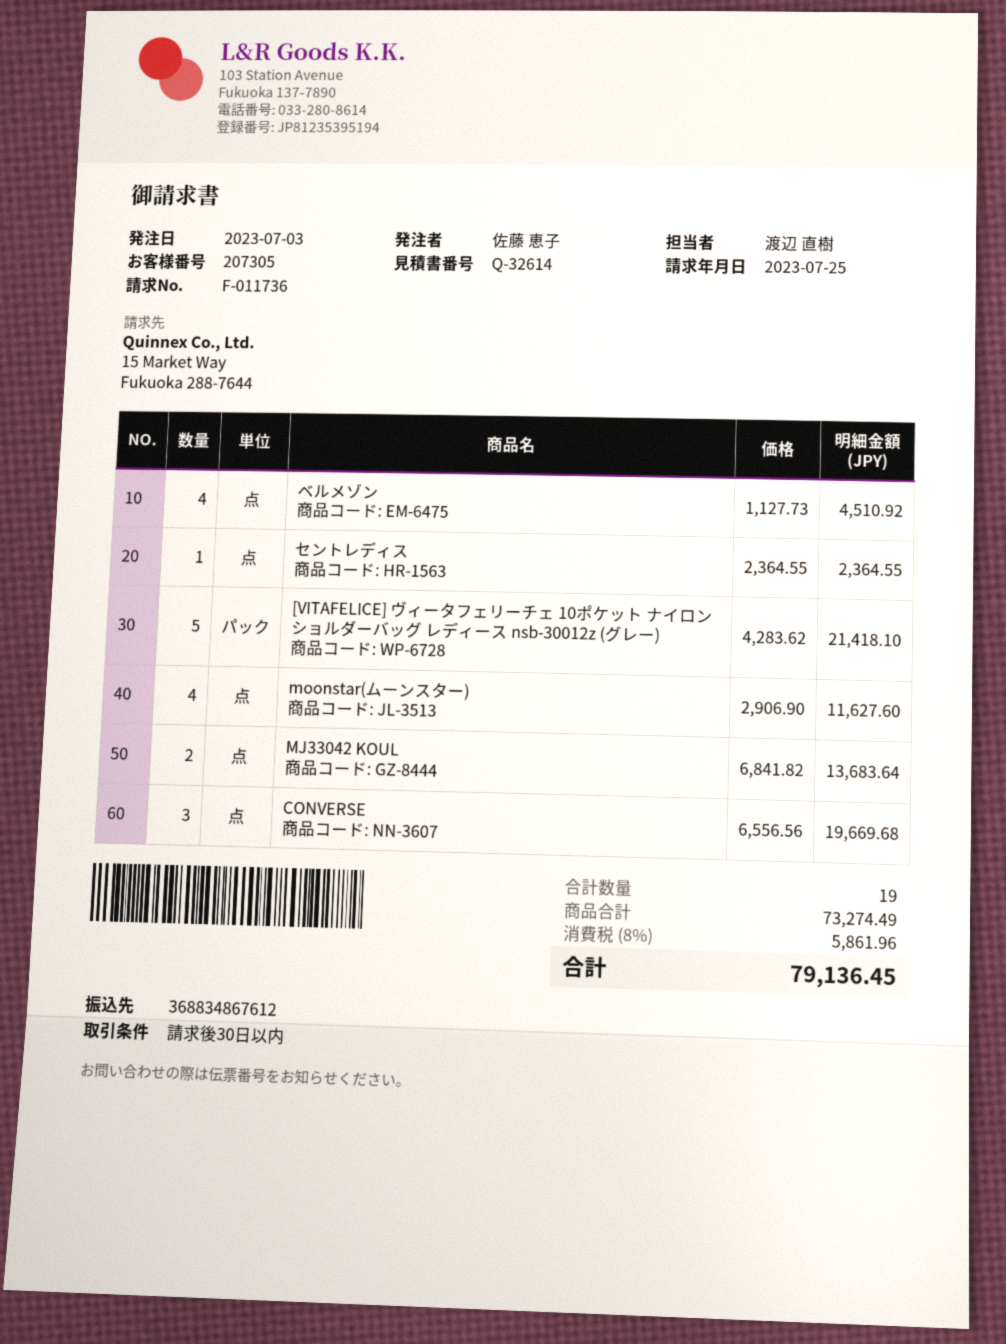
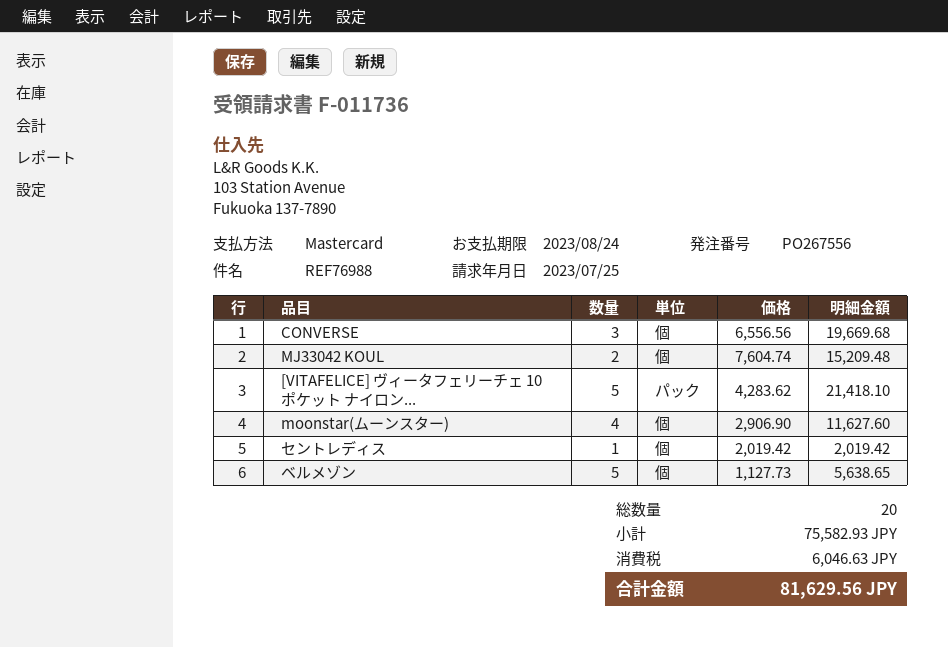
ベルメゾン: 4 x 1127.73 = 4510.92 -> 5 x 1127.73 = 5638.65
セントレディス: 1 x 2364.55 = 2364.55 -> 1 x 2019.42 = 2019.42
MJ33042 KOUL: 2 x 6841.82 = 13683.64 -> 2 x 7604.74 = 15209.48
total quantity: 19 -> 20
subtotal: 73274.49 -> 75582.93
tax: 5861.96 -> 6046.63
total: 79136.45 -> 81629.56

